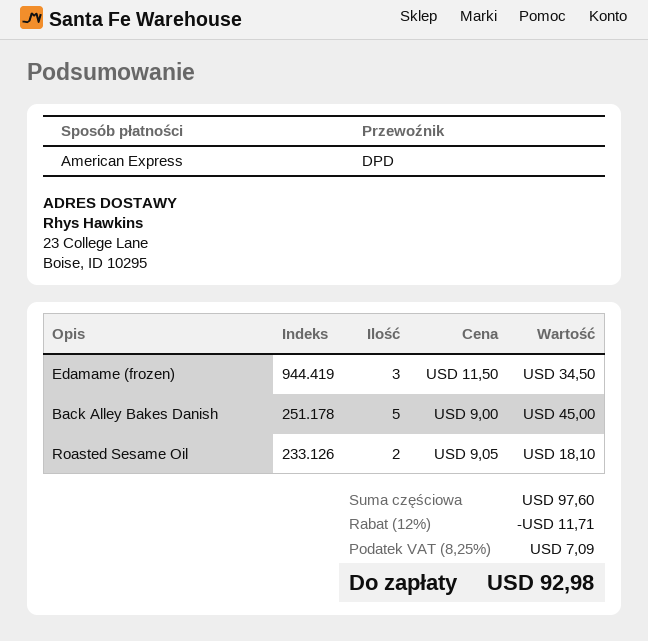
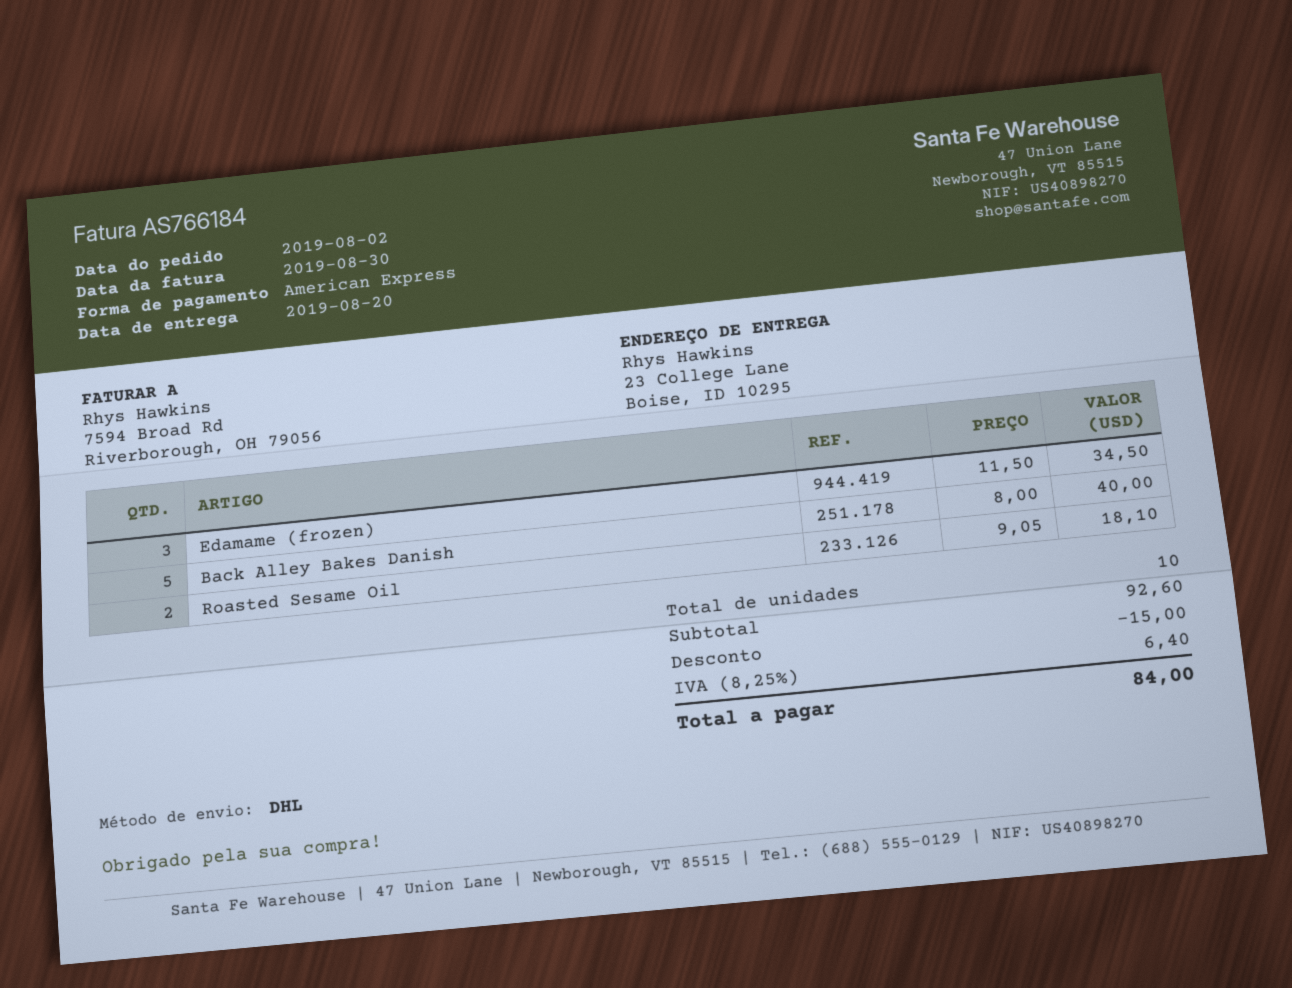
shipping method: DPD -> DHL
Back Alley Bakes Danish: 5 x 9.00 = 45.00 -> 5 x 8.00 = 40.00
subtotal: 97.60 -> 92.60
discount: 11.71 -> 15.00
tax: 8.25% = 7.09 -> 8.25% = 6.40
total: 92.98 -> 84.00

